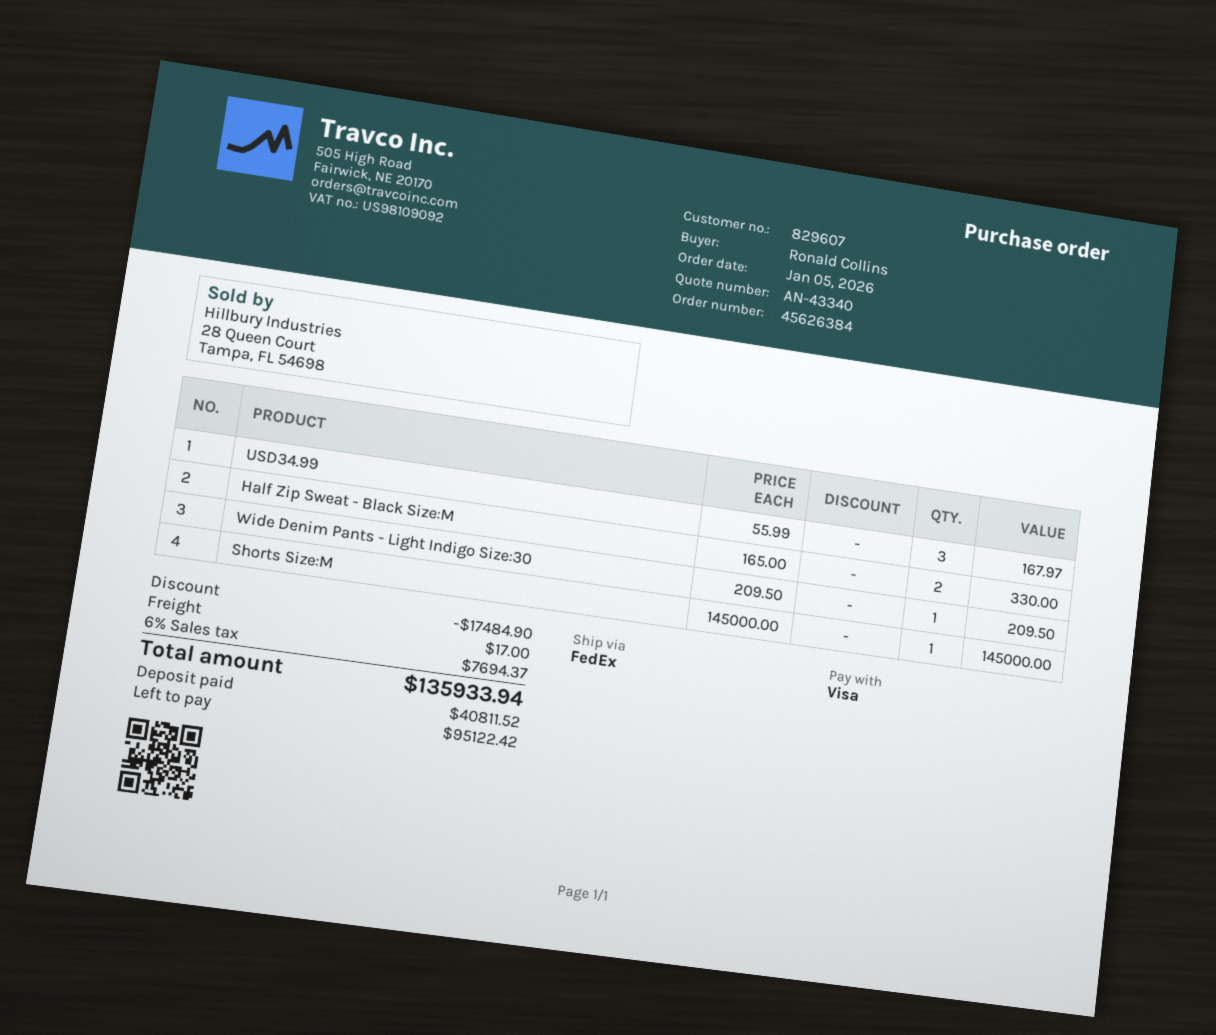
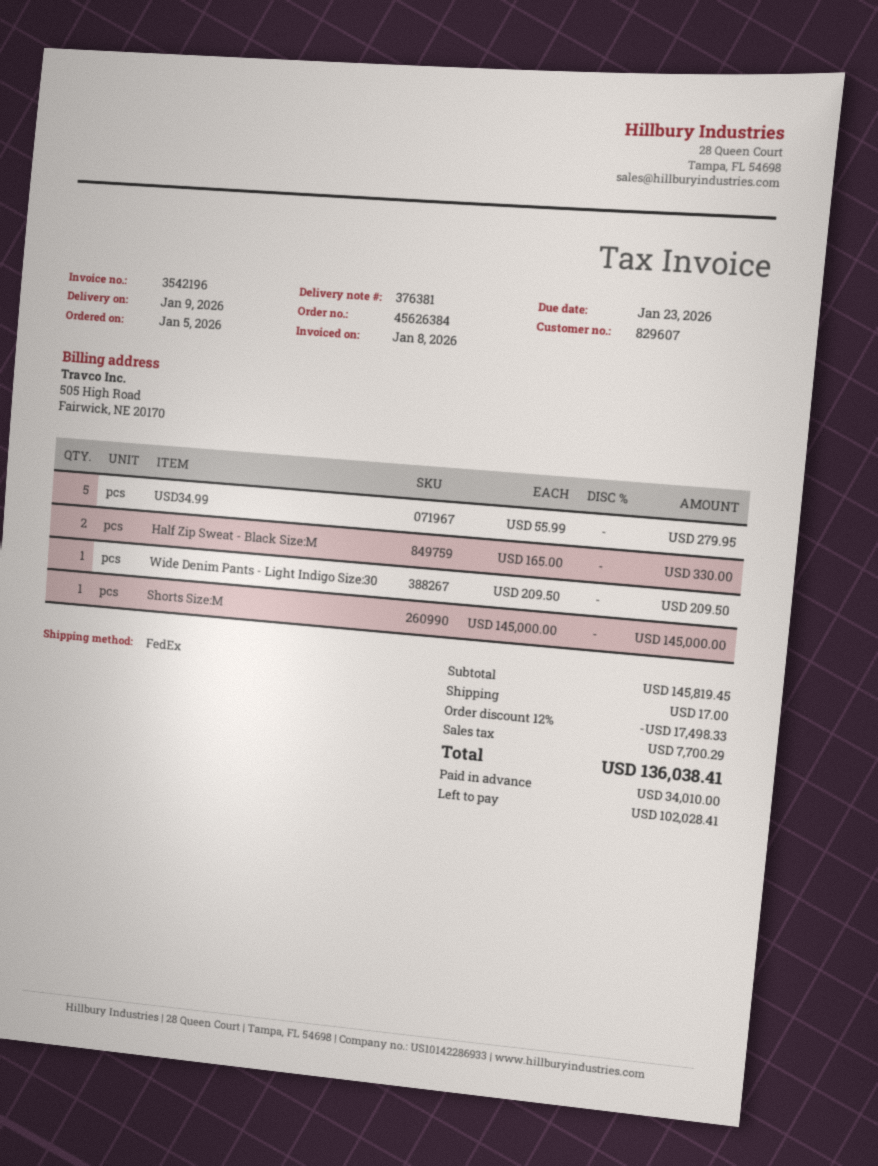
USD34.99: 3 x 55.99 = 167.97 -> 5 x 55.99 = 279.95
discount: 17484.90 -> 17498.33
tax: 7694.37 -> 7700.29
total: 135933.94 -> 136038.41
deposit: 40811.52 -> 34010.00
balance: 95122.42 -> 102028.41

